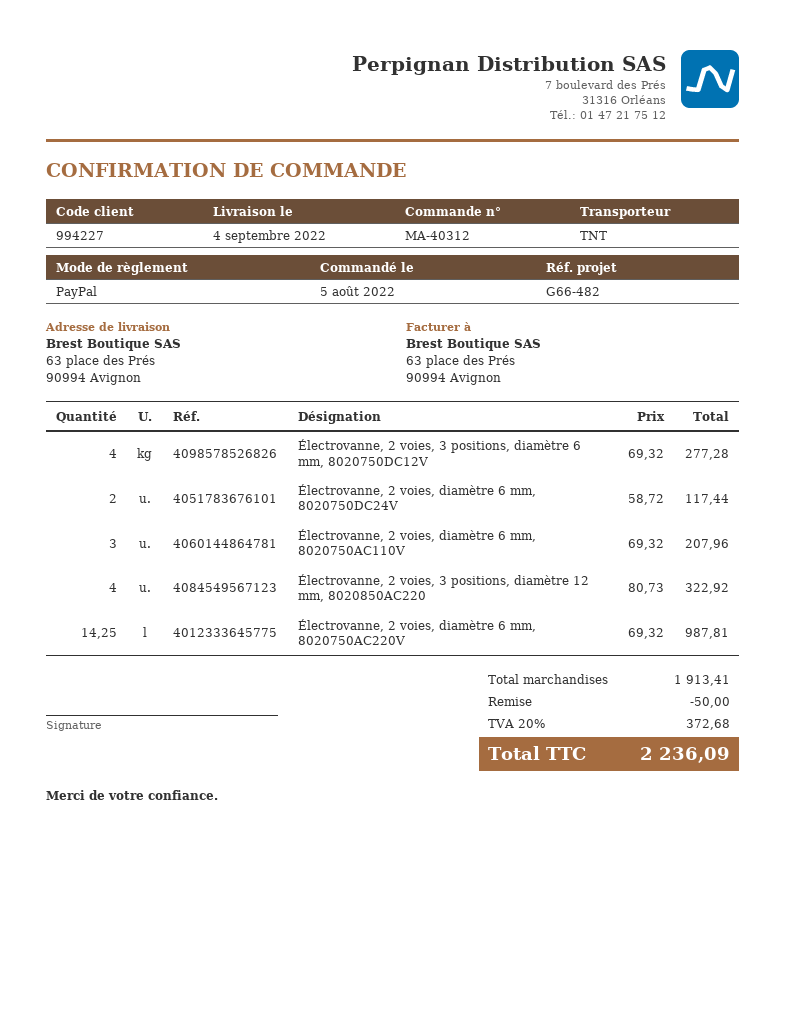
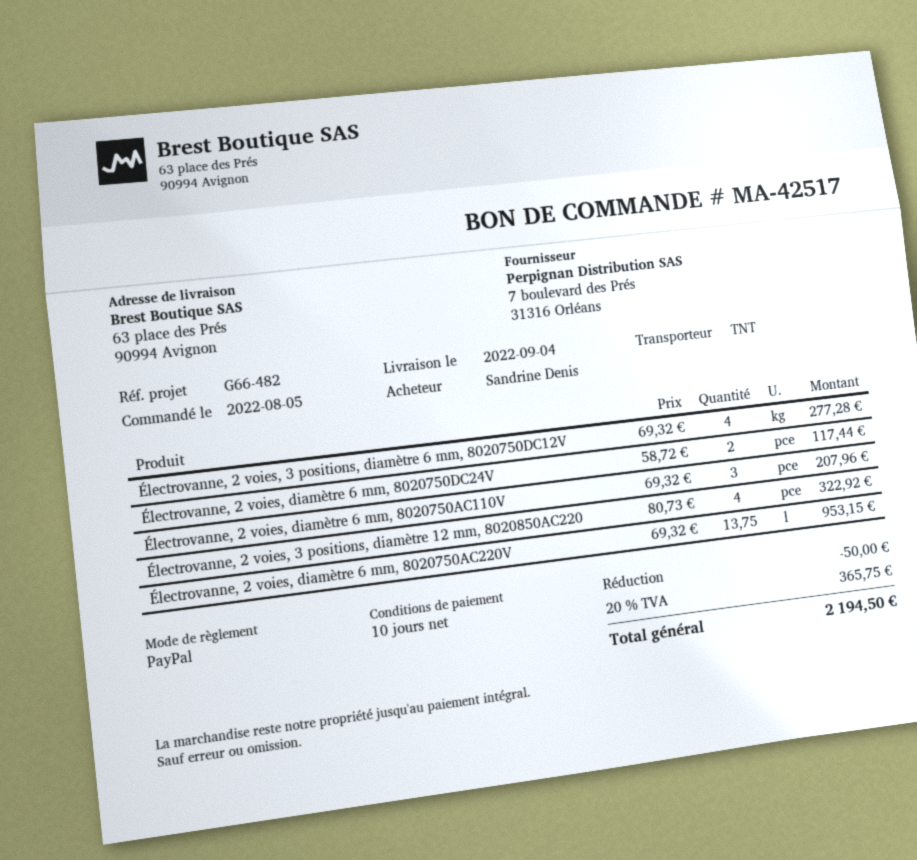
order number: MA-40312 -> MA-42517
Électrovanne, 2 voies, diamètre 6 mm, 8020750AC220V: 14.25 x 69.32 = 987.81 -> 13.75 x 69.32 = 953.15
tax: 20% = 372.68 -> 20% = 365.75
total: 2236.09 -> 2194.50

